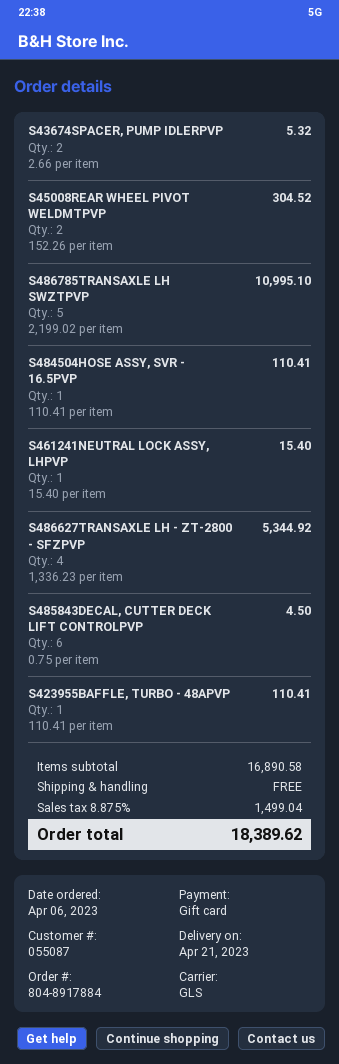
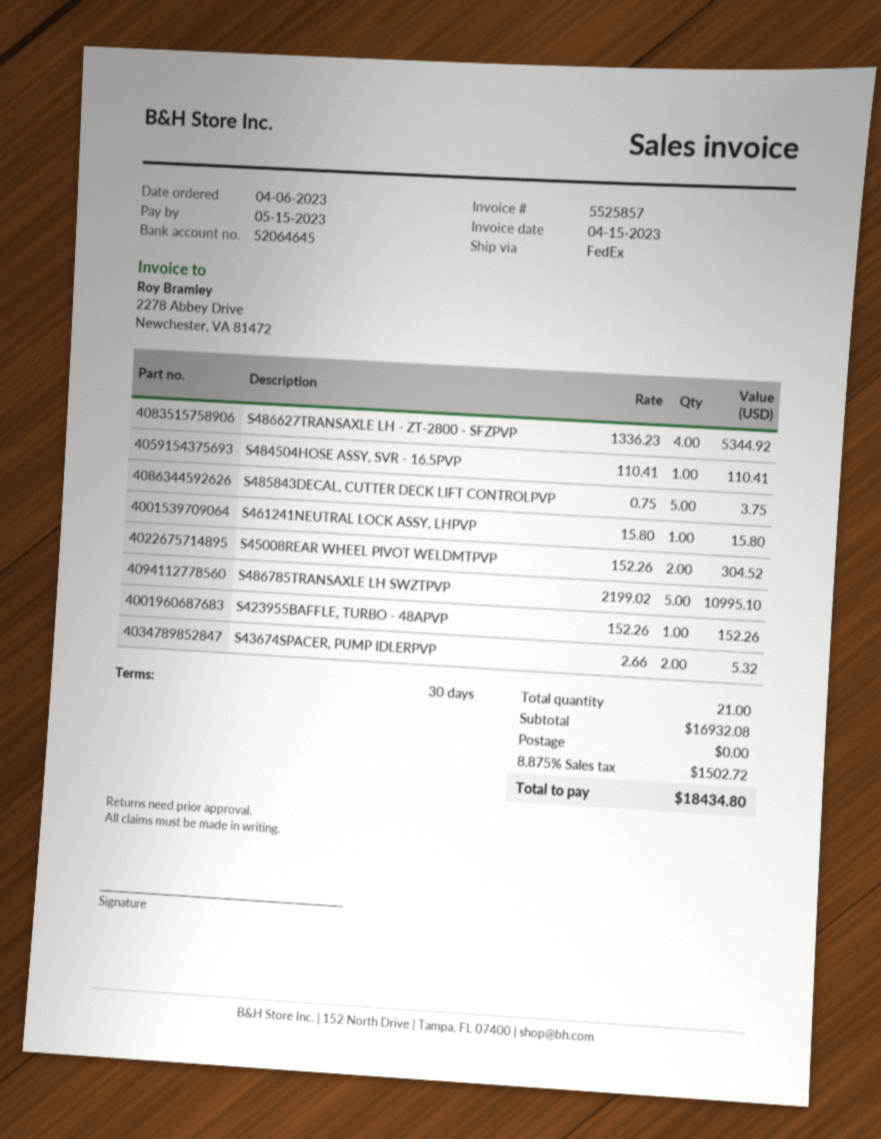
shipping method: GLS -> FedEx
S461241NEUTRAL LOCK ASSY, LHPVP: 1 x 15.40 = 15.40 -> 1 x 15.80 = 15.80
S485843DECAL, CUTTER DECK LIFT CONTROLPVP: 6 x 0.75 = 4.50 -> 5 x 0.75 = 3.75
S423955BAFFLE, TURBO - 48APVP: 1 x 110.41 = 110.41 -> 1 x 152.26 = 152.26
subtotal: 16890.58 -> 16932.08
tax: 8.875% = 1499.04 -> 8.875% = 1502.72
total: 18389.62 -> 18434.80

